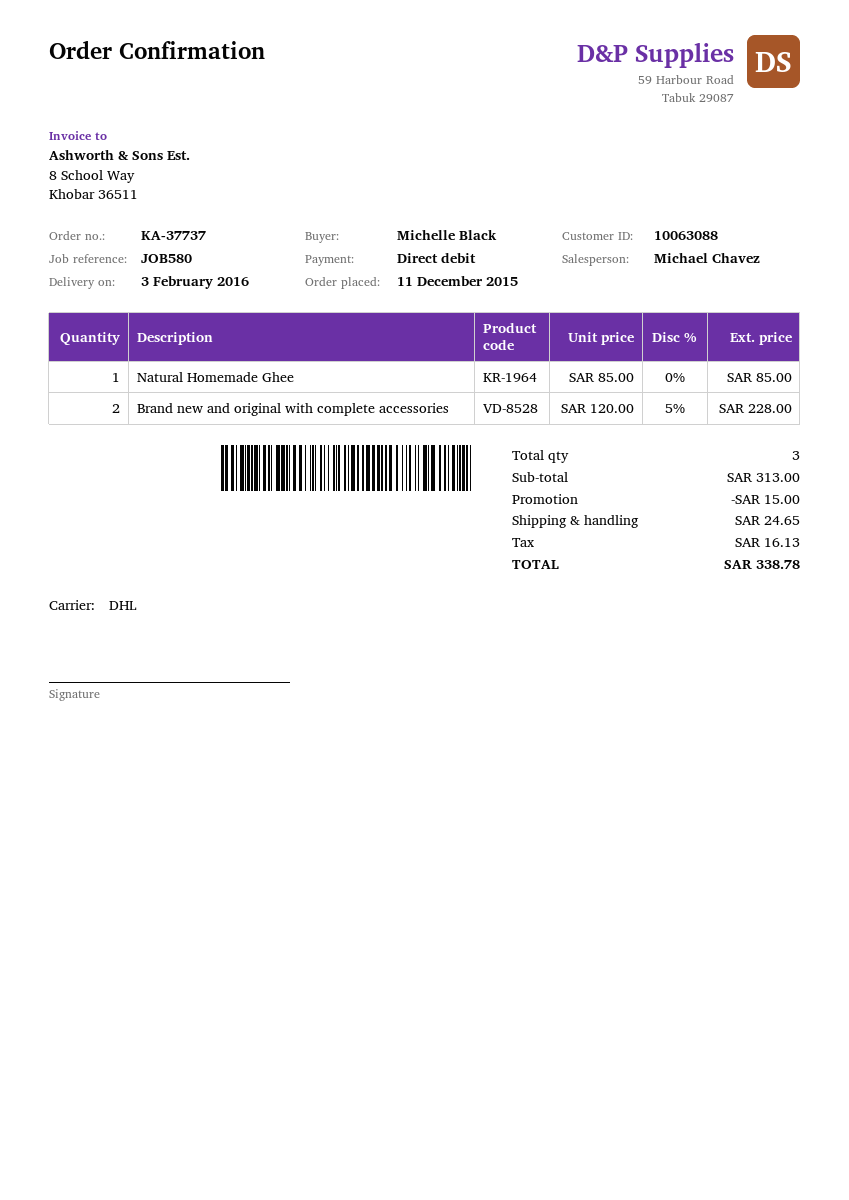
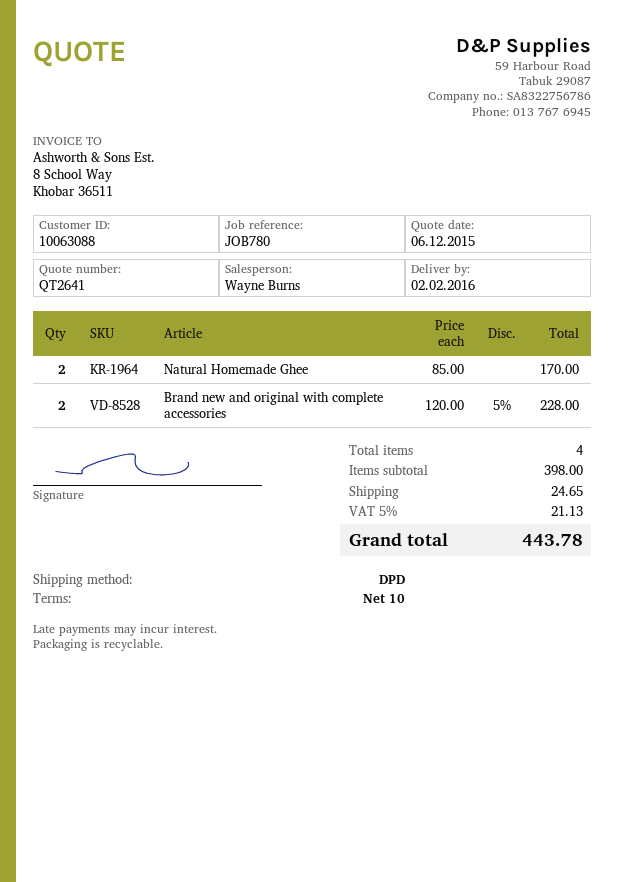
delivery date: 2016-02-03 -> 2016-02-02
reference: JOB580 -> JOB780
sales rep: Michael Chavez -> Wayne Burns
shipping method: DHL -> DPD
Natural Homemade Ghee: 1 x 85.00 = 85.00 -> 2 x 85.00 = 170.00
total quantity: 3 -> 4
subtotal: 313.00 -> 398.00
discount: 15.00 -> none
tax: 16.13 -> 21.13
total: 338.78 -> 443.78

